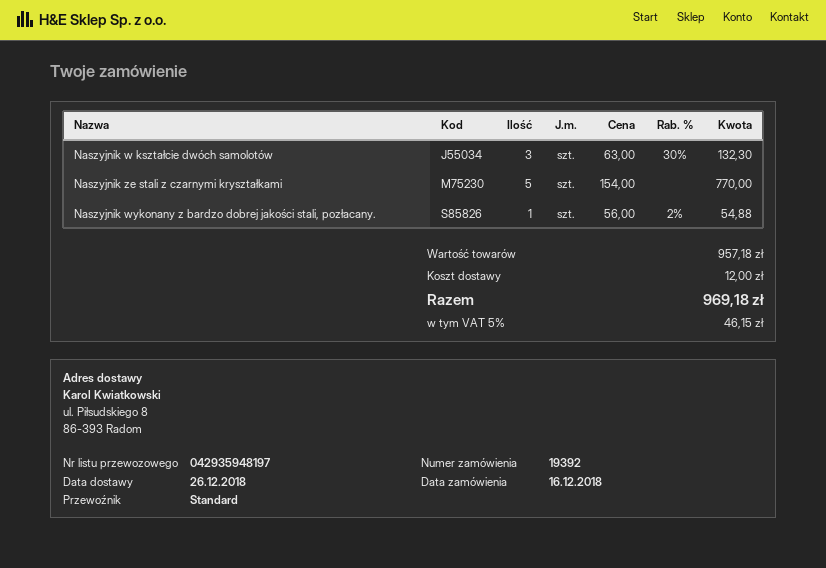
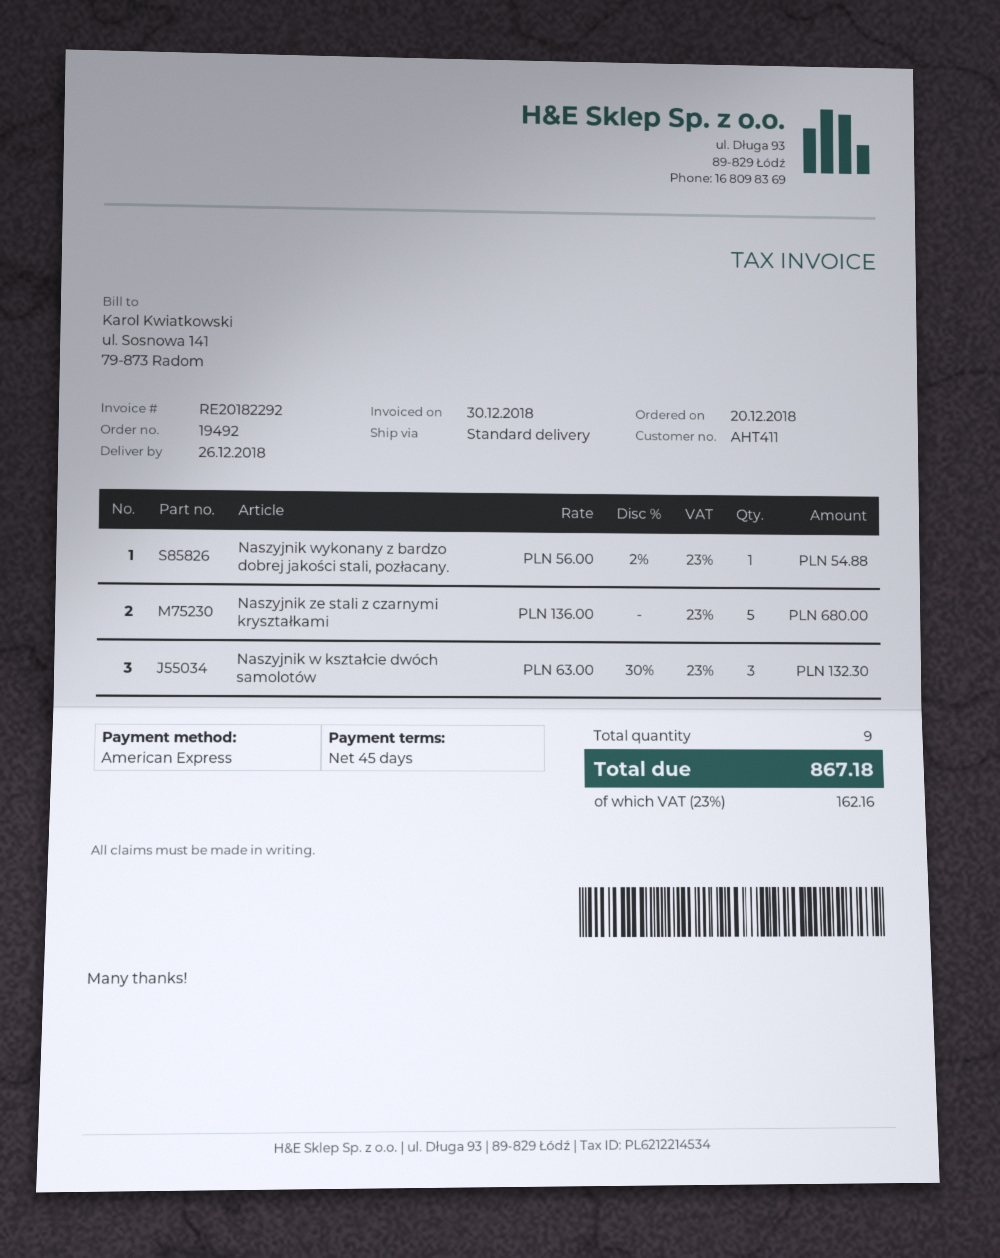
order number: 19392 -> 19492
order date: 2018-12-16 -> 2018-12-20
Naszyjnik ze stali z czarnymi kryształkami: 5 x 154.00 = 770.00 -> 5 x 136.00 = 680.00
shipping: 12.00 -> none
tax: 5% = 46.15 -> 23% = 162.16
total: 969.18 -> 867.18

